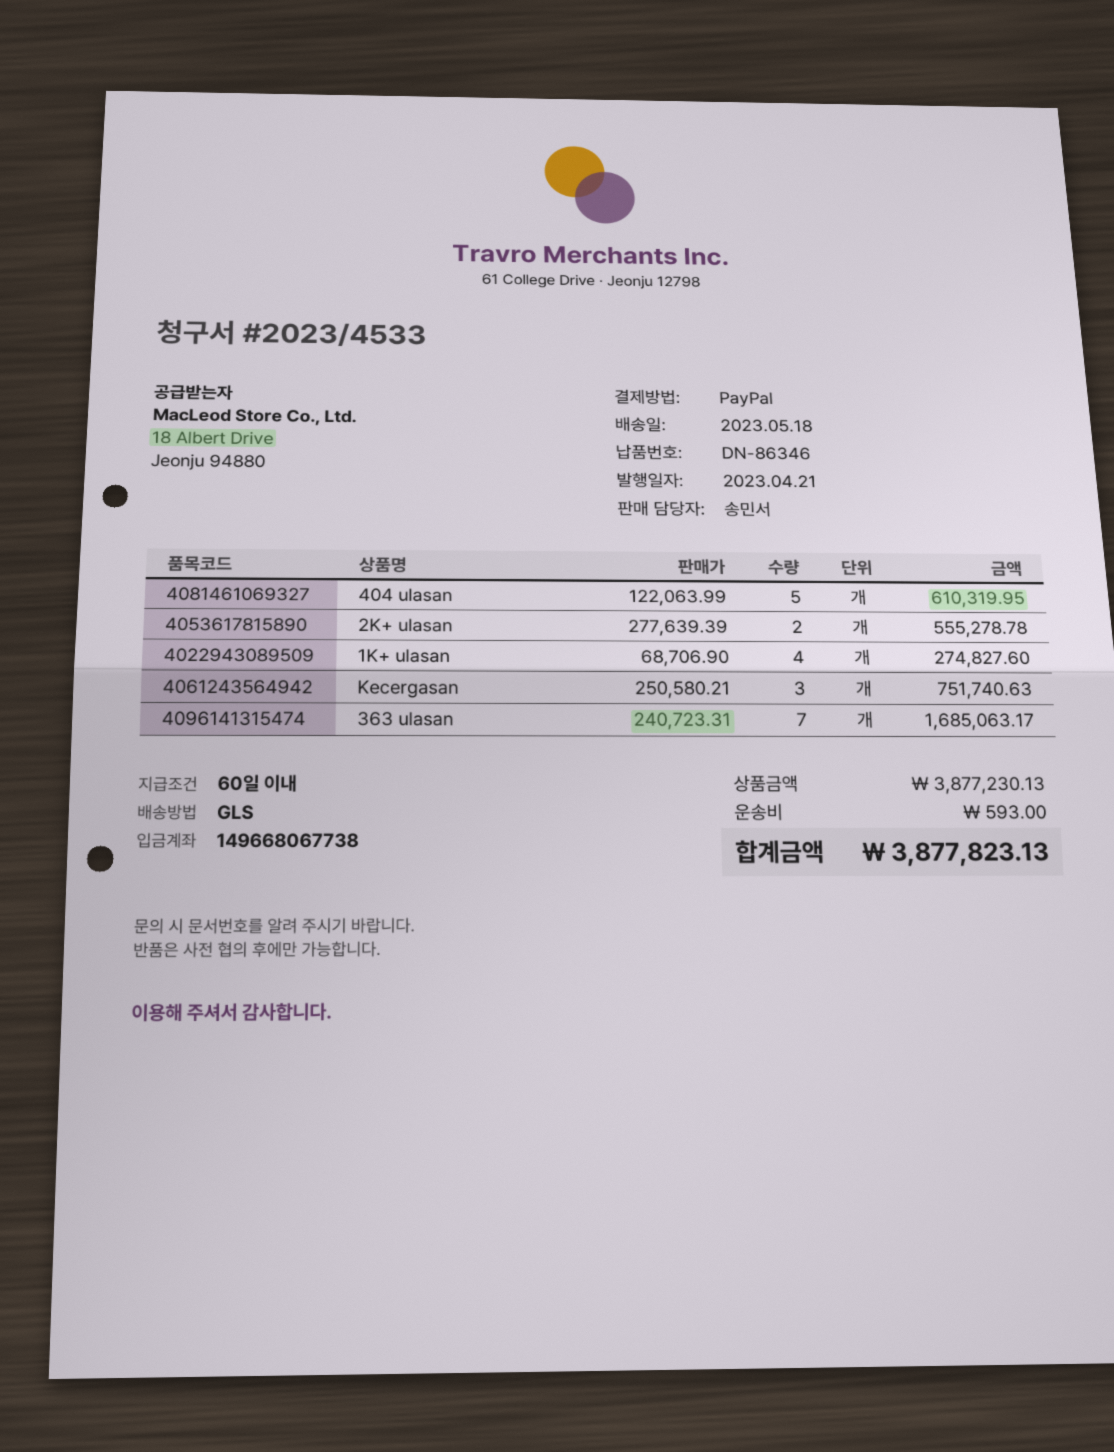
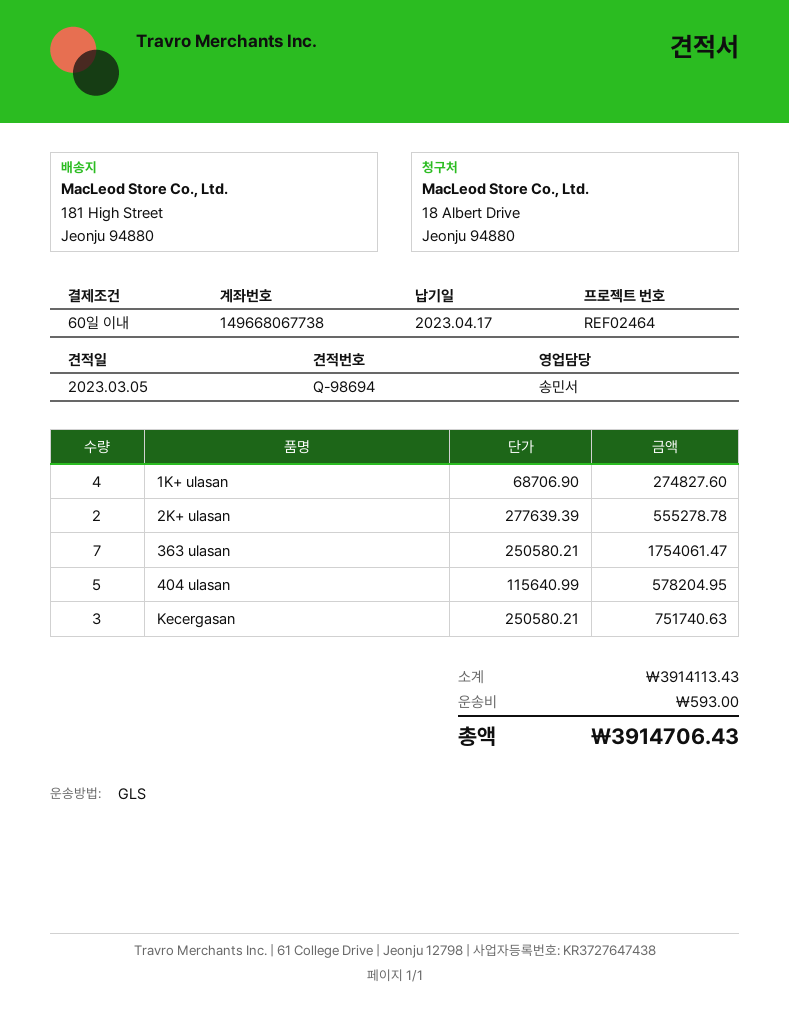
delivery date: 2023-05-18 -> 2023-04-17
404 ulasan: 5 x 122063.99 = 610319.95 -> 5 x 115640.99 = 578204.95
363 ulasan: 7 x 240723.31 = 1685063.17 -> 7 x 250580.21 = 1754061.47
subtotal: 3877230.13 -> 3914113.43
total: 3877823.13 -> 3914706.43

